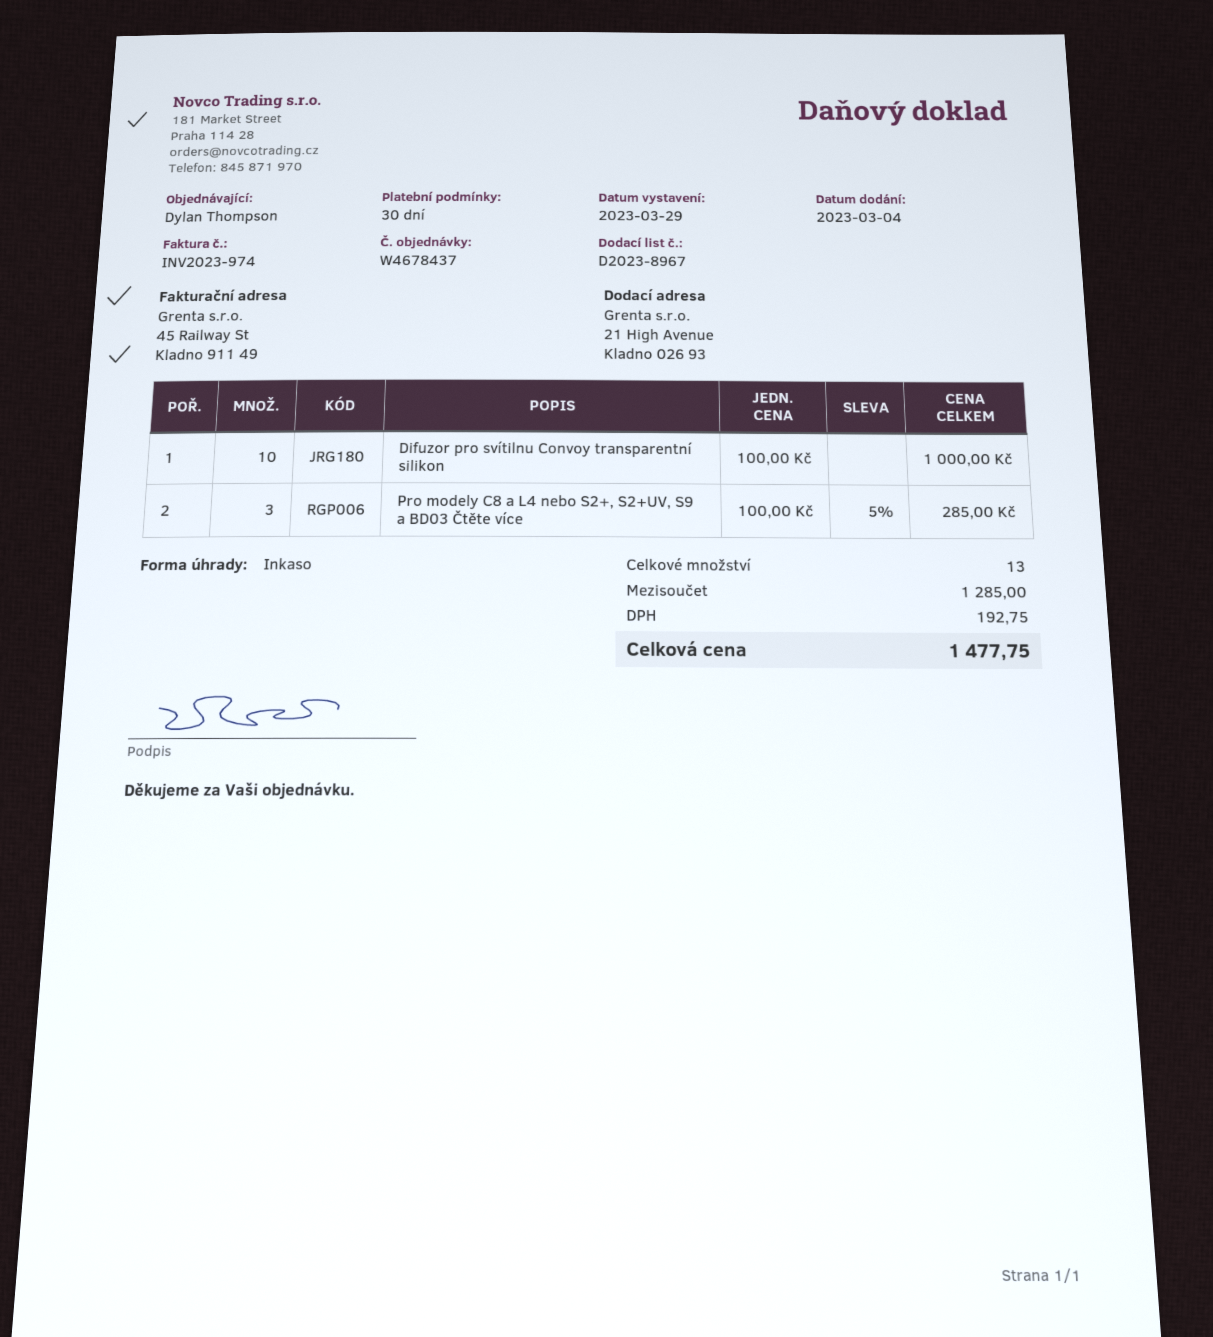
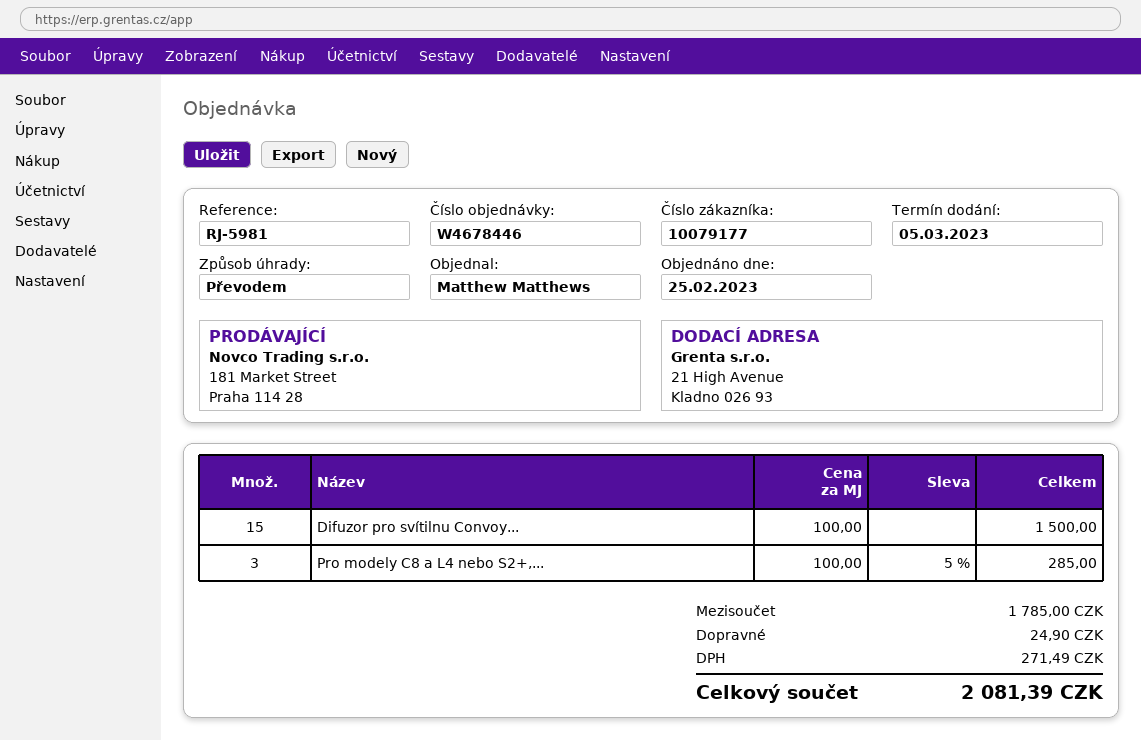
order number: W4678437 -> W4678446
delivery date: 2023-03-04 -> 2023-03-05
ordered by: Dylan Thompson -> Matthew Matthews
payment method: direct debit -> bank transfer
Difuzor pro svítilnu Convoy transparentní silikon: 10 x 100.00 = 1000.00 -> 15 x 100.00 = 1500.00
subtotal: 1285.00 -> 1785.00
shipping: none -> 24.90
tax: 192.75 -> 271.49
total: 1477.75 -> 2081.39

